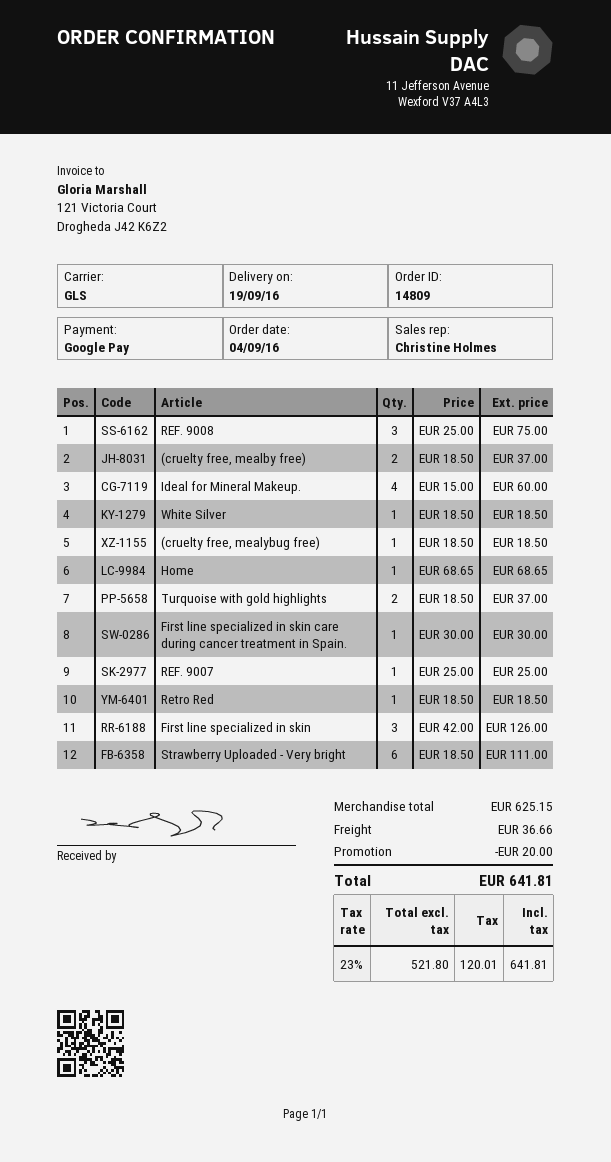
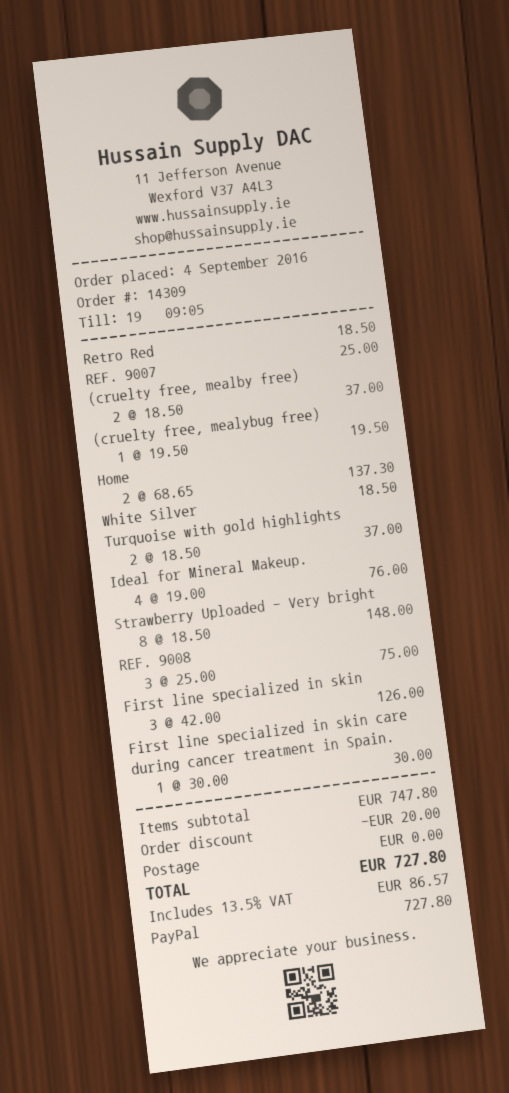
order number: 14809 -> 14309
payment method: Google Pay -> PayPal
Ideal for Mineral Makeup.: 4 x 15.00 = 60.00 -> 4 x 19.00 = 76.00
(cruelty free, mealybug free): 1 x 18.50 = 18.50 -> 1 x 19.50 = 19.50
Home: 1 x 68.65 = 68.65 -> 2 x 68.65 = 137.30
Strawberry Uploaded - Very bright: 6 x 18.50 = 111.00 -> 8 x 18.50 = 148.00
subtotal: 625.15 -> 747.80
shipping: 36.66 -> 0.00
tax: 23% = 120.01 -> 13.5% = 86.57
total: 641.81 -> 727.80

